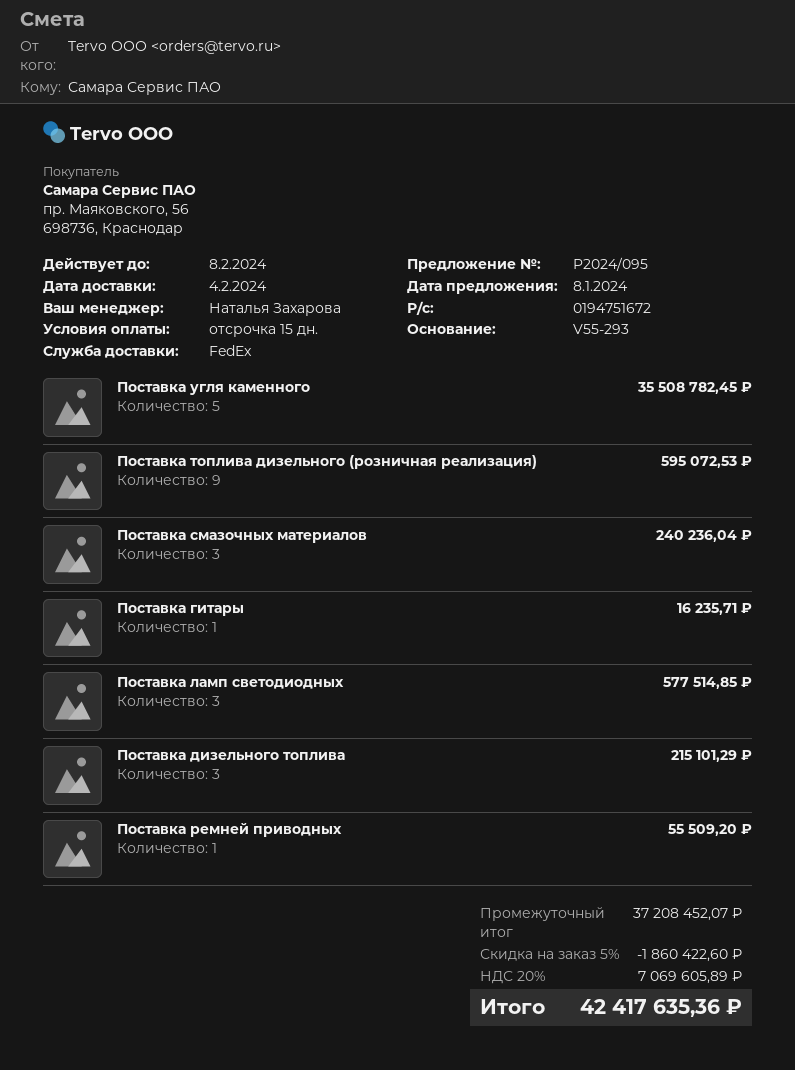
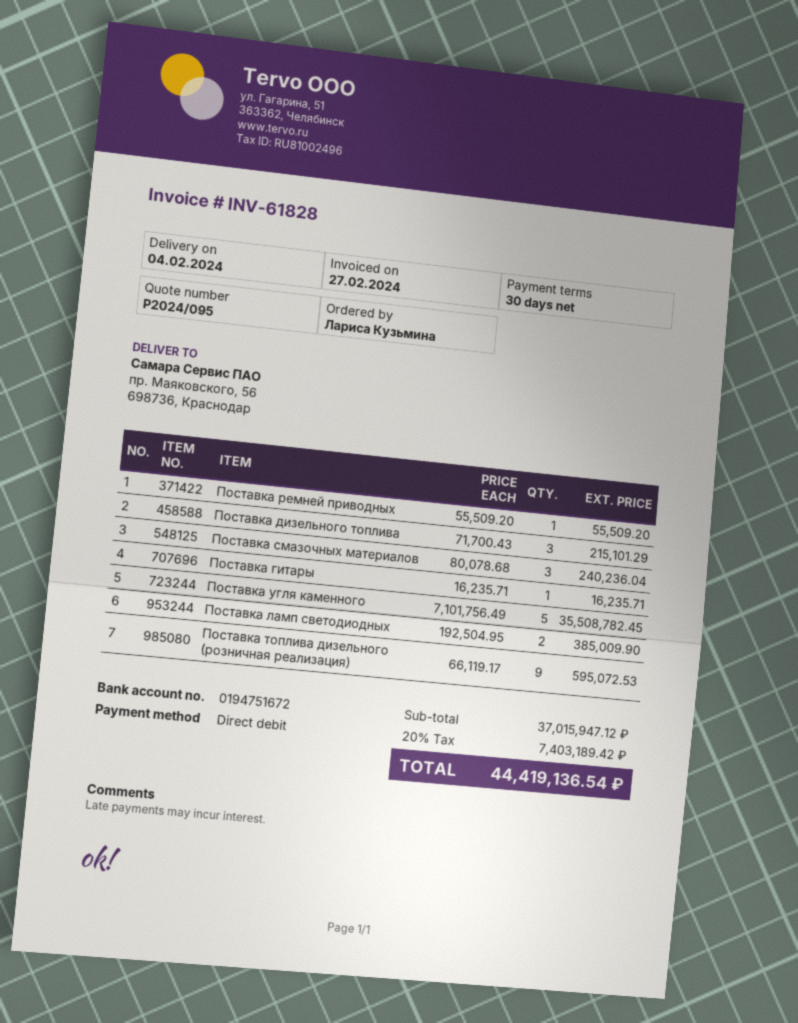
payment terms: 15 days -> 30 days
Поставка ламп светодиодных: 3 for 577514.85 -> 2 for 385009.90
subtotal: 37208452.07 -> 37015947.12
discount: 5% = 1860422.60 -> none
tax: 20% = 7069605.89 -> 20% = 7403189.42
total: 42417635.36 -> 44419136.54

